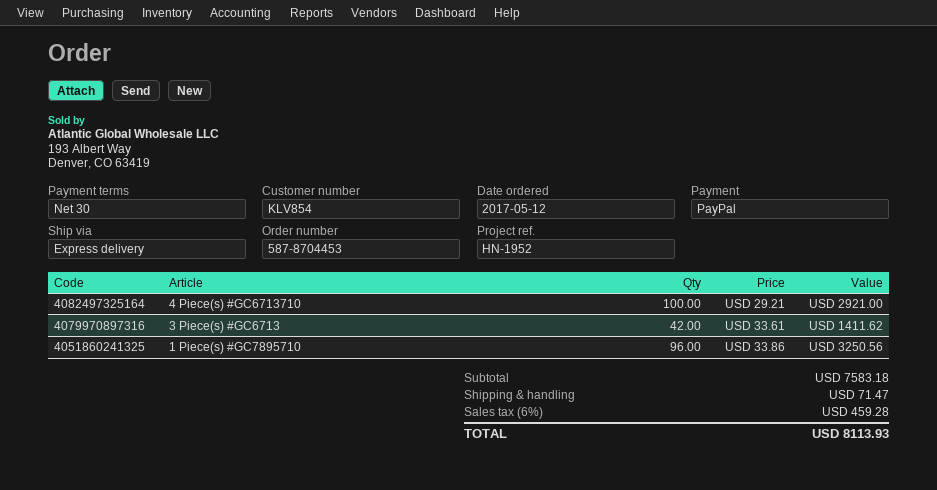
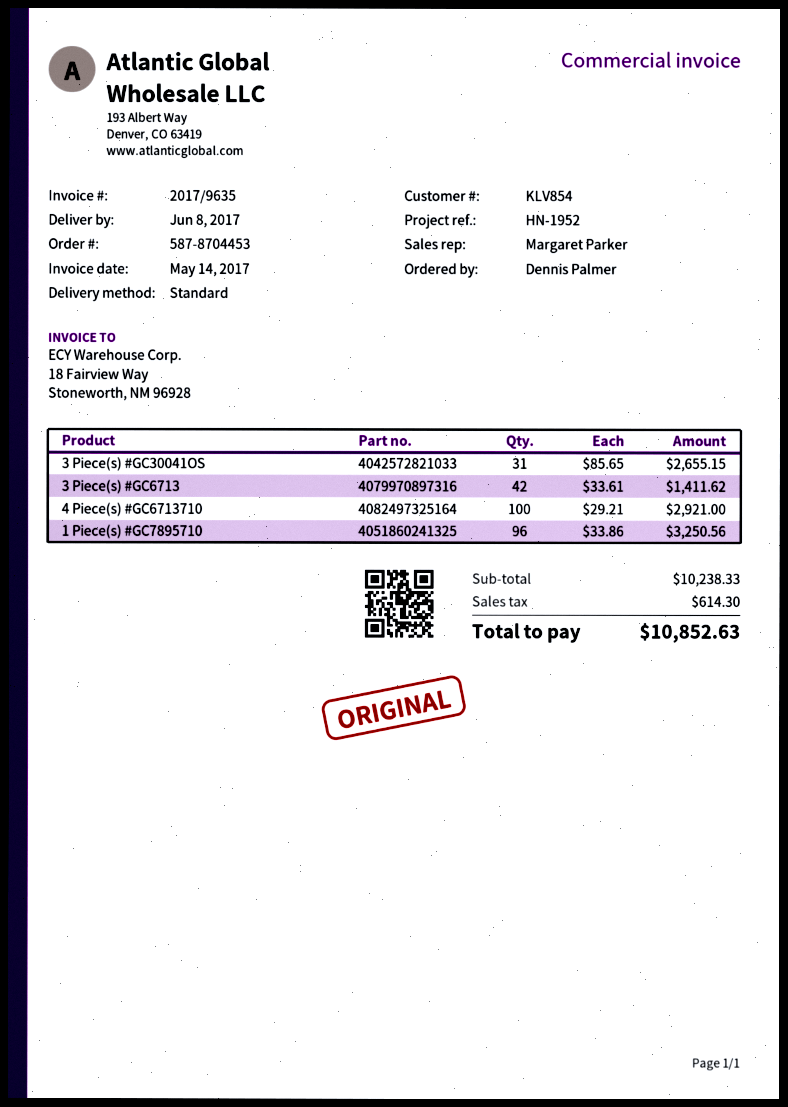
shipping method: express -> standard
3 Piece(s) #GC30041OS: none -> 31 x 85.65 = 2655.15
subtotal: 7583.18 -> 10238.33
shipping: 71.47 -> none
tax: 459.28 -> 614.30
total: 8113.93 -> 10852.63

